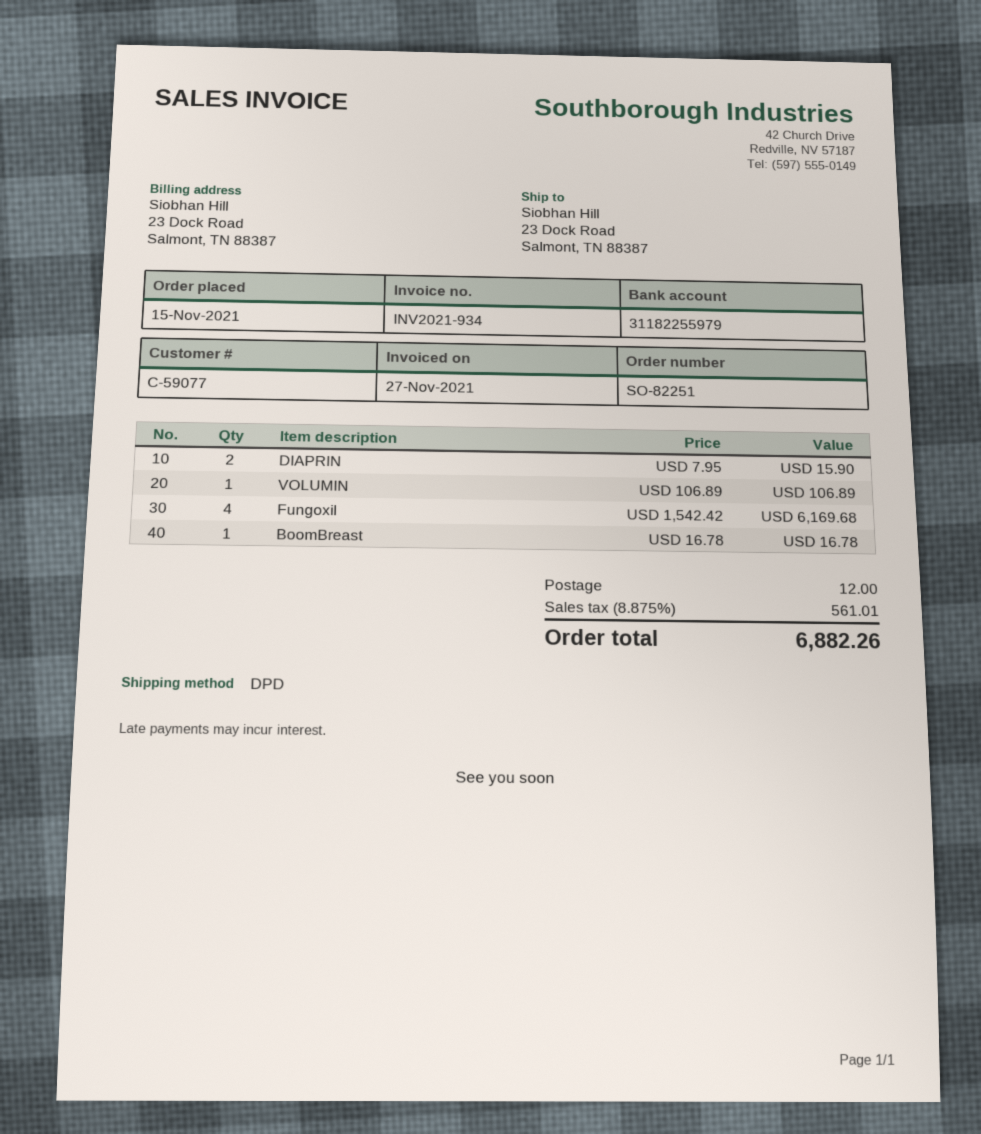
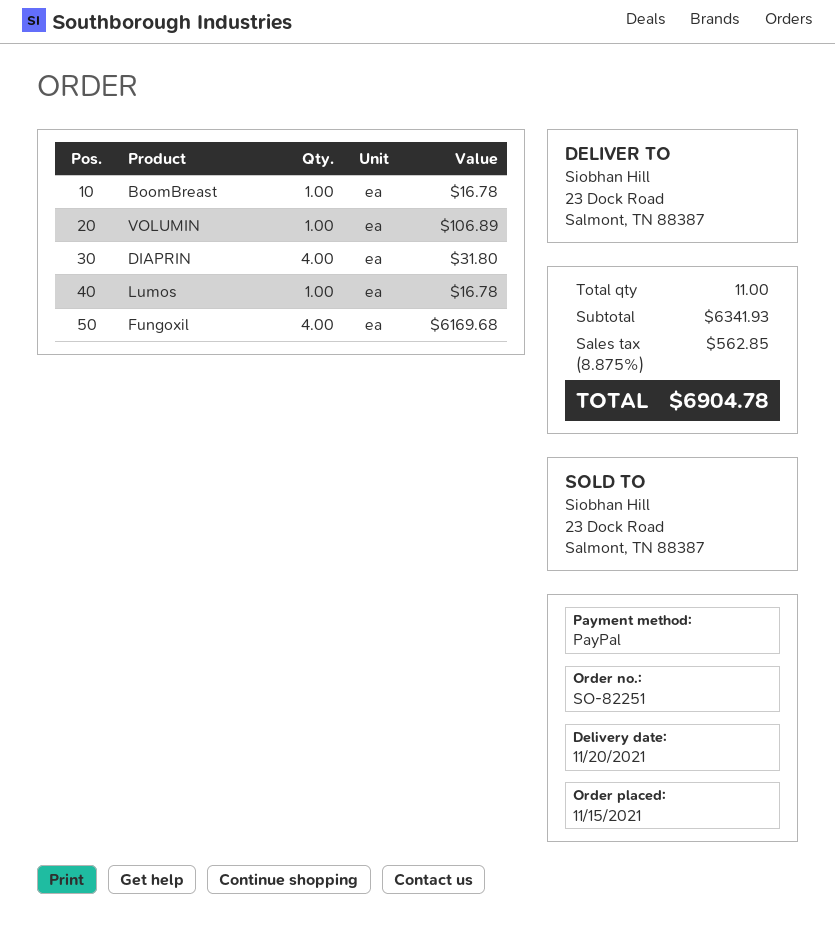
DIAPRIN: 2 for 15.90 -> 4 for 31.80
Lumos: none -> 1 for 16.78
shipping: 12.00 -> none
tax: 8.875% = 561.01 -> 8.875% = 562.85
total: 6882.26 -> 6904.78

